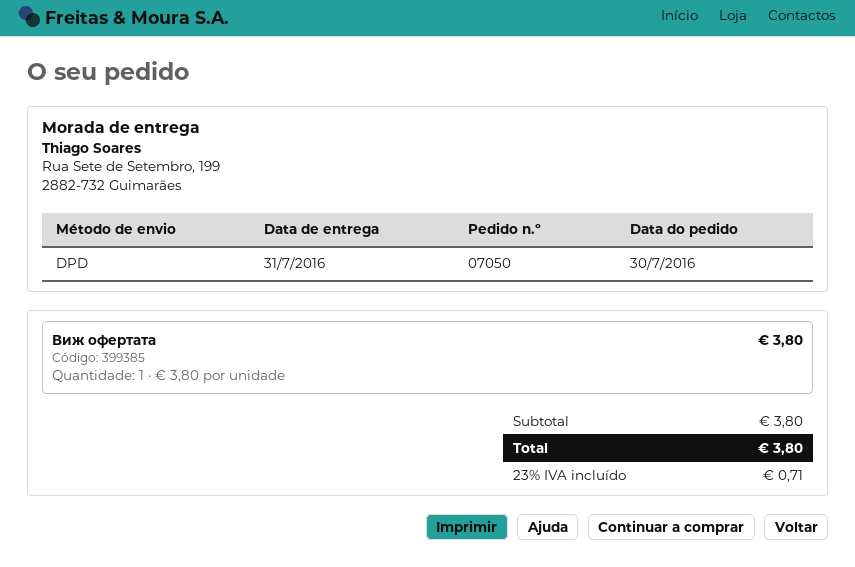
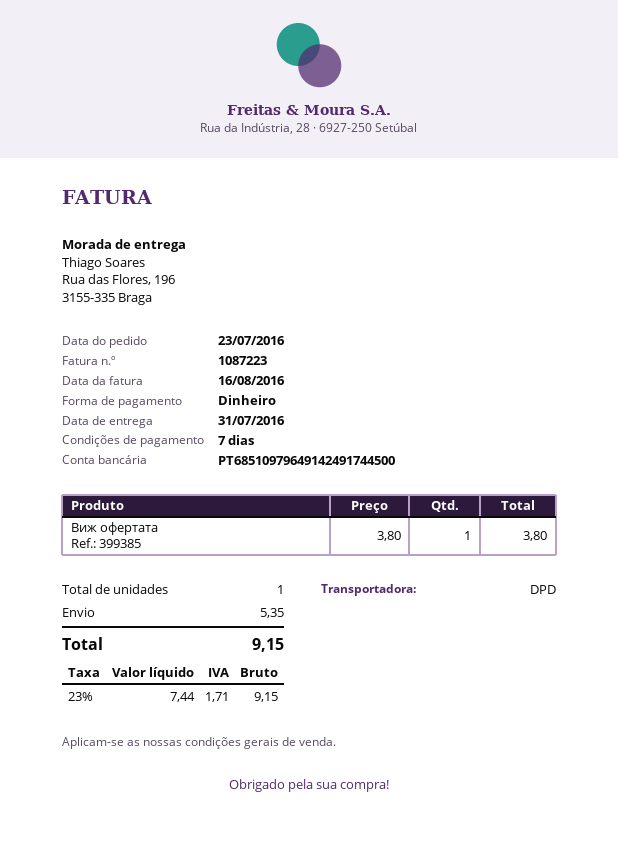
order date: 2016-07-30 -> 2016-07-23
ship to: Rua Sete de Setembro, 199, 2882-732 Guimarães -> Rua das Flores, 196, 3155-335 Braga
shipping: none -> 5.35
tax: 23% = 0.71 -> 23% = 1.71
total: 3.80 -> 9.15

